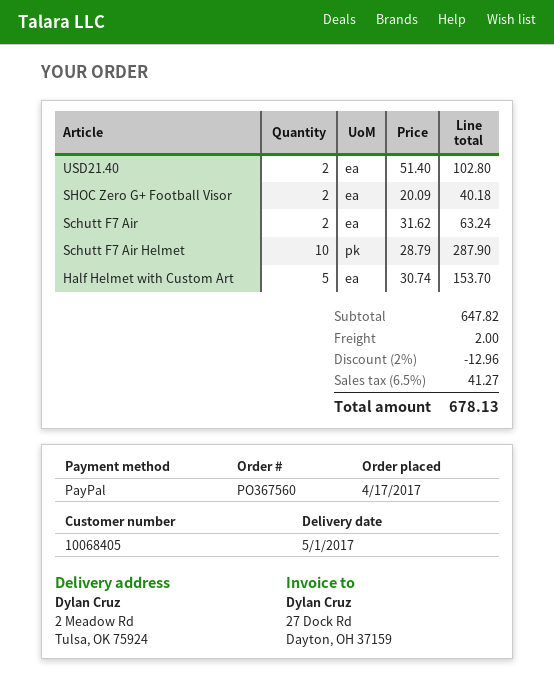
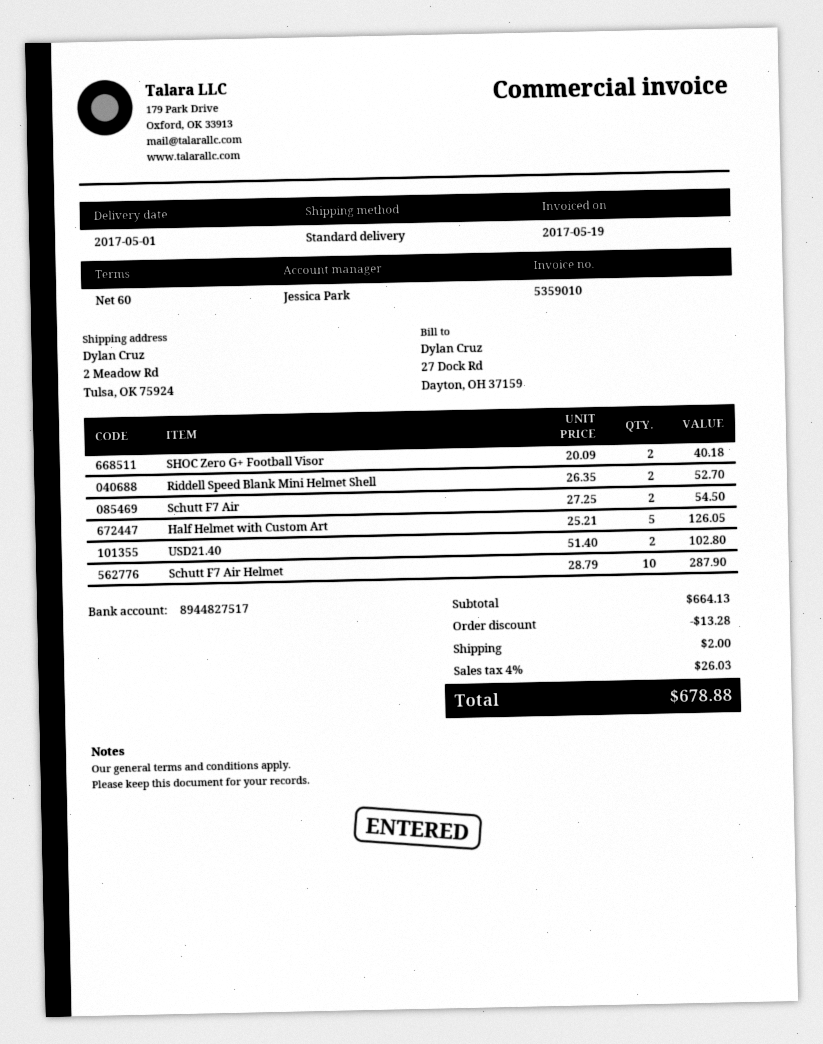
Schutt F7 Air: 2 x 31.62 = 63.24 -> 2 x 27.25 = 54.50
Half Helmet with Custom Art: 5 x 30.74 = 153.70 -> 5 x 25.21 = 126.05
Riddell Speed Blank Mini Helmet Shell: none -> 2 x 26.35 = 52.70
subtotal: 647.82 -> 664.13
discount: 12.96 -> 13.28
tax: 6.5% = 41.27 -> 4% = 26.03
total: 678.13 -> 678.88

